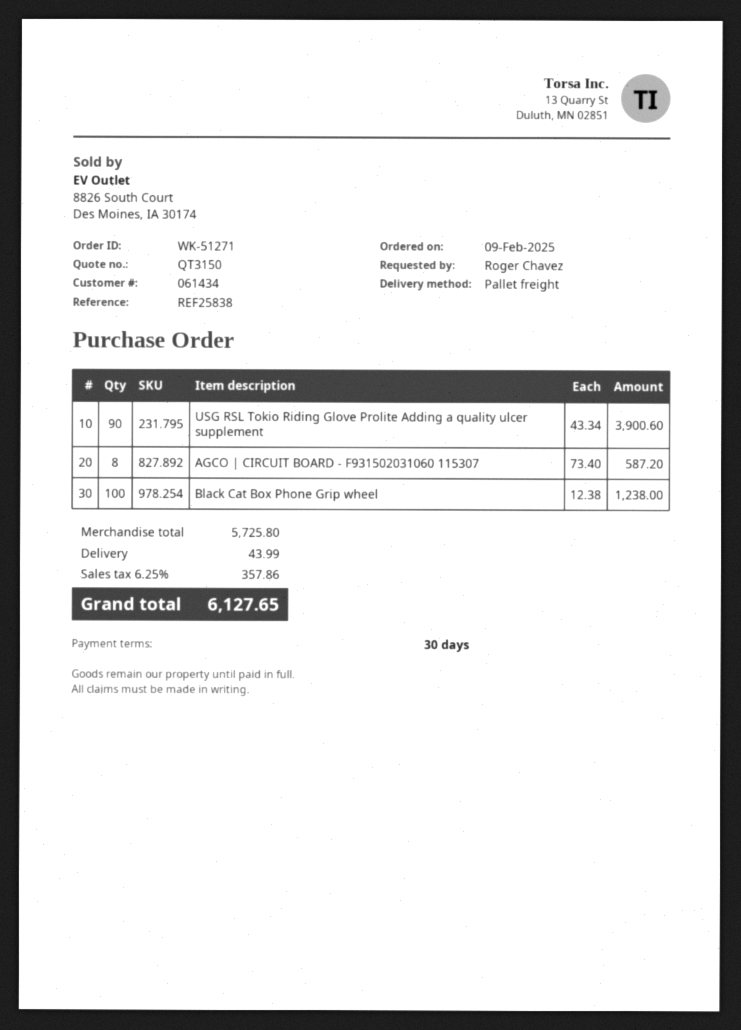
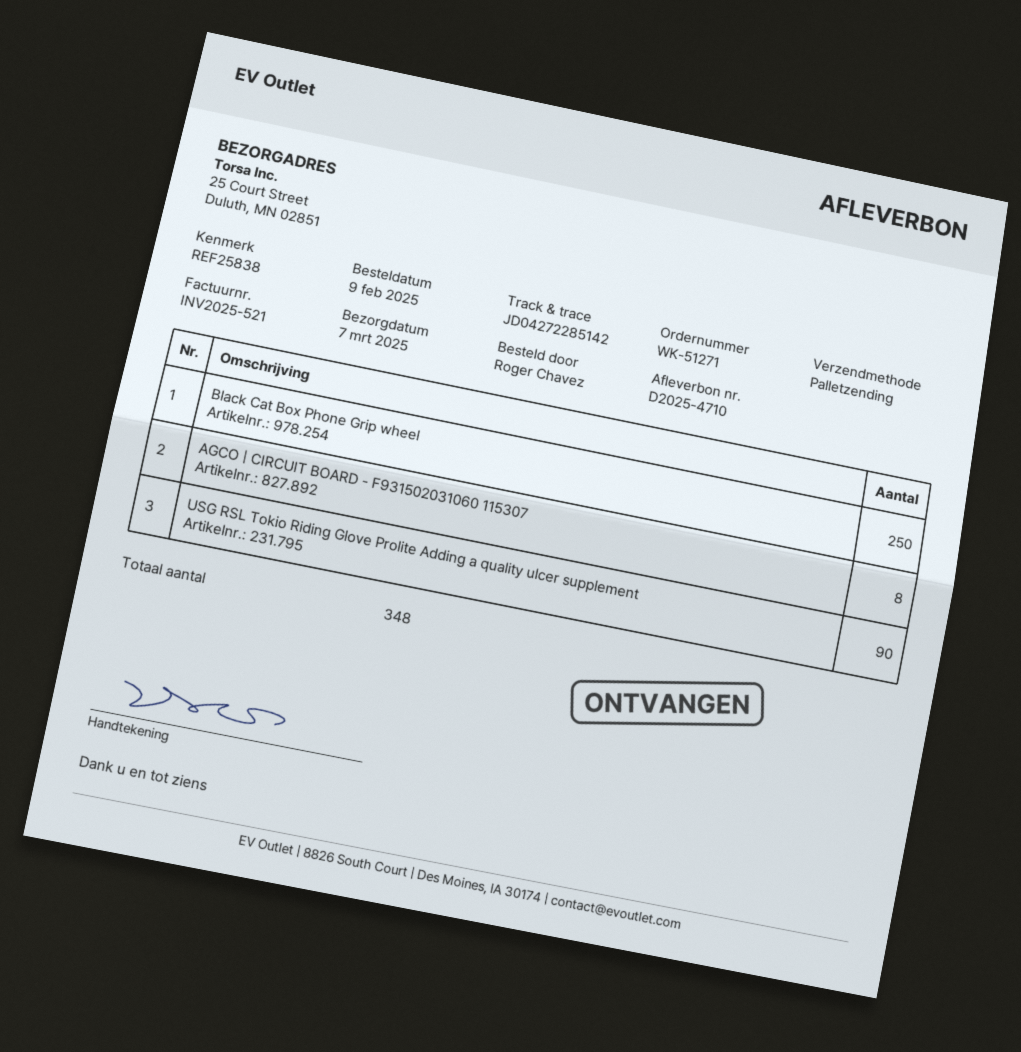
Black Cat Box Phone Grip wheel: 100 -> 250

